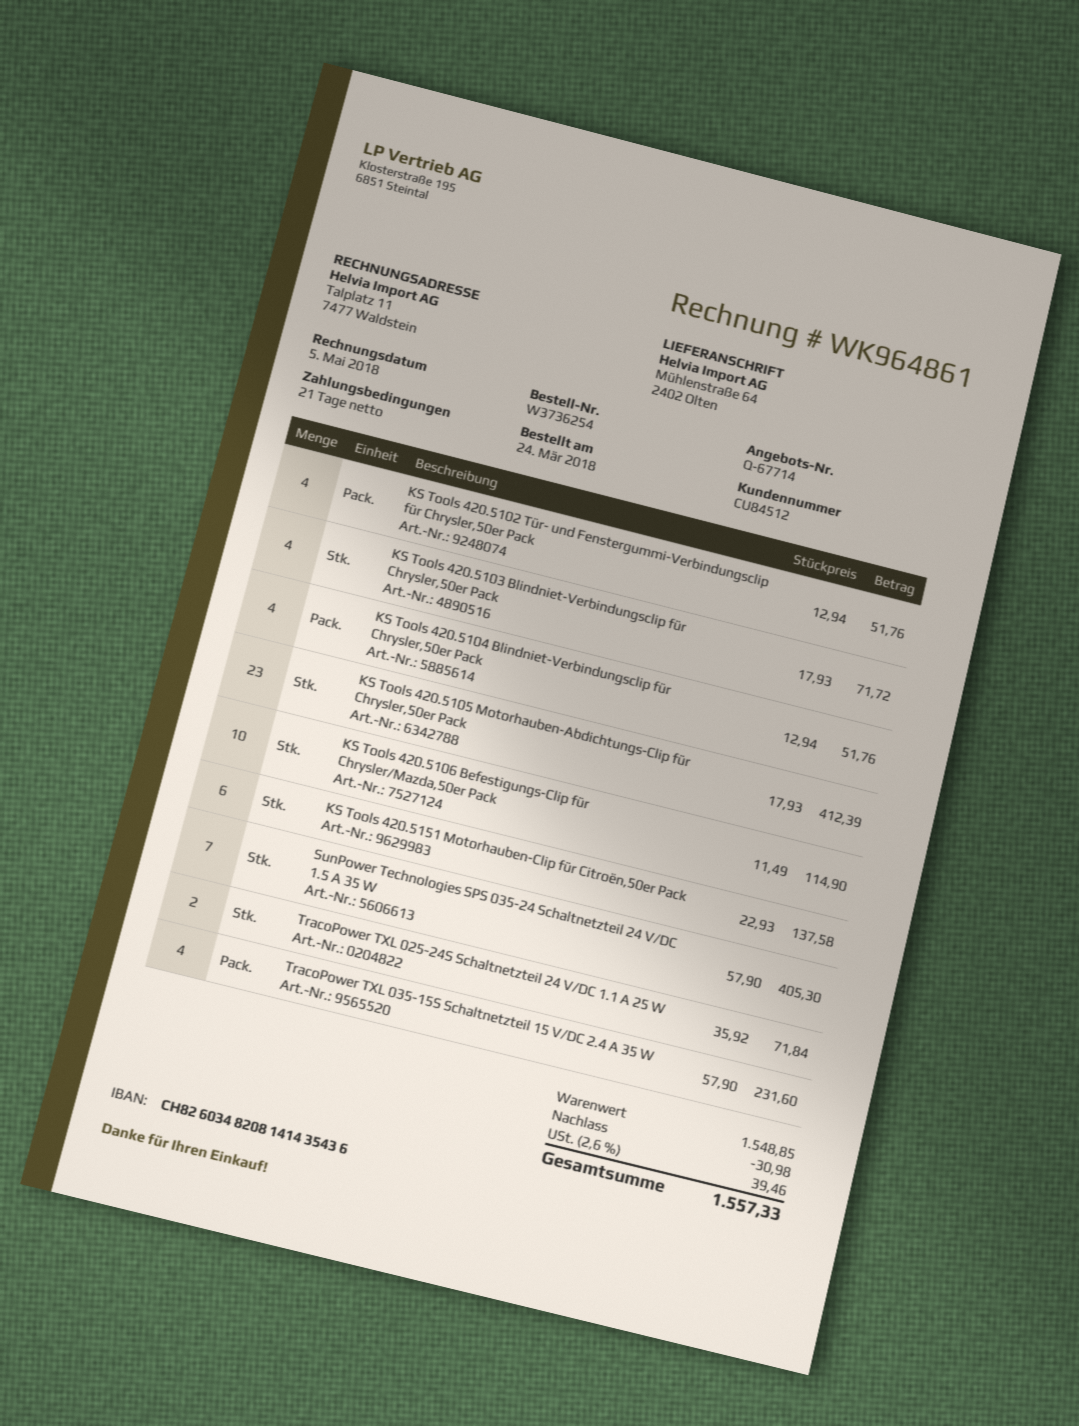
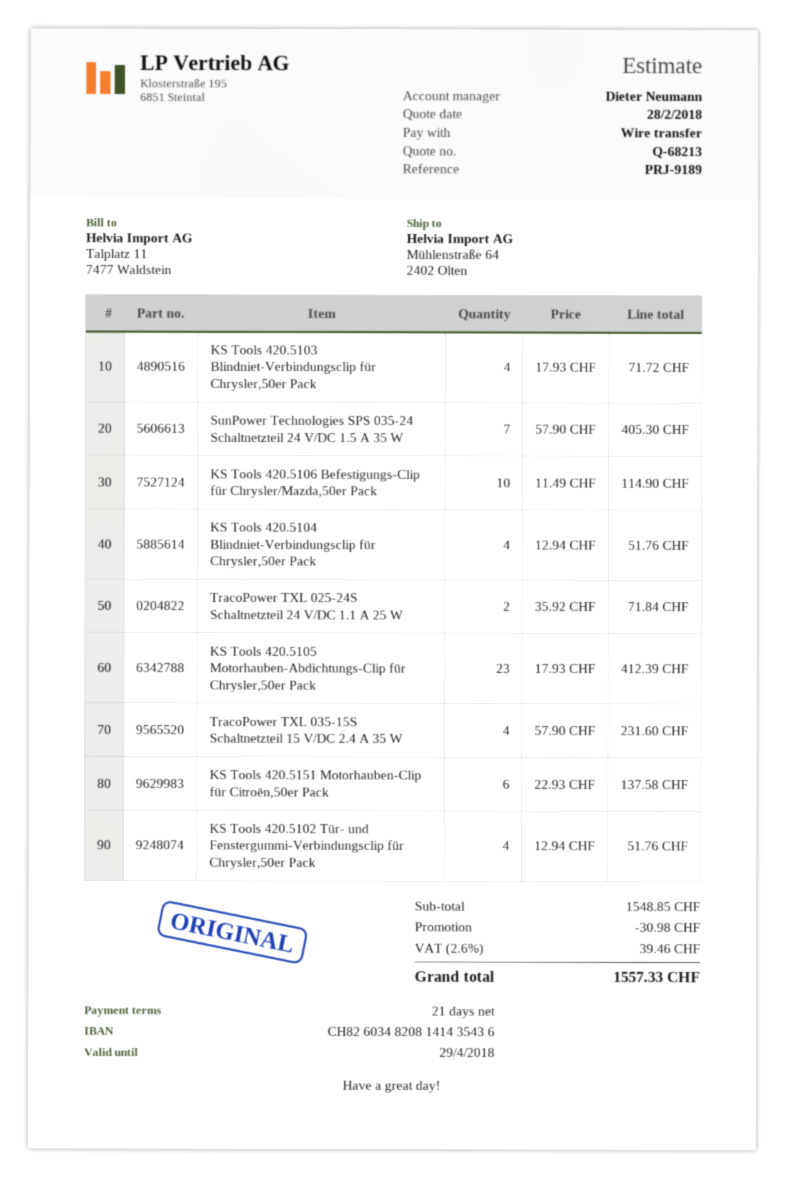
quote number: Q-67714 -> Q-68213

